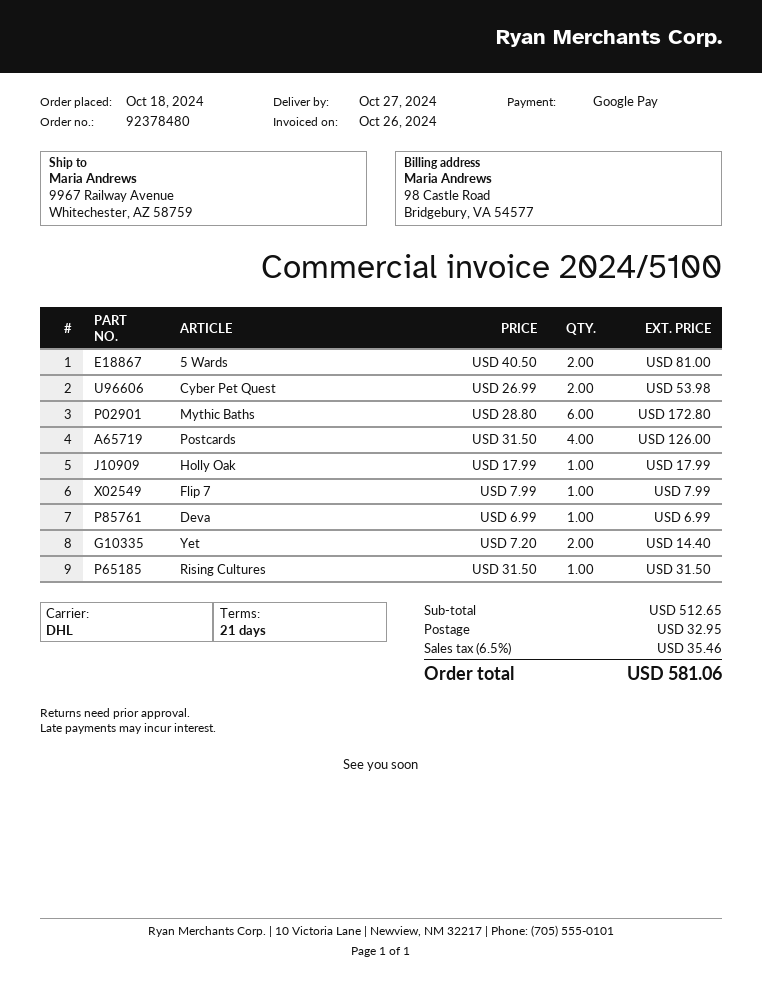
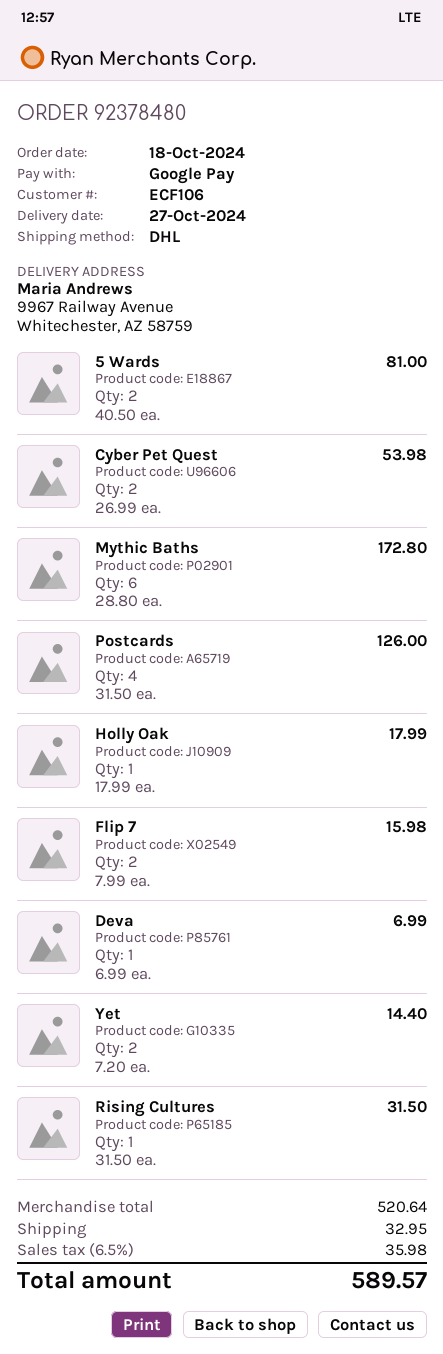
Flip 7: 1 x 7.99 = 7.99 -> 2 x 7.99 = 15.98
subtotal: 512.65 -> 520.64
tax: 6.5% = 35.46 -> 6.5% = 35.98
total: 581.06 -> 589.57

